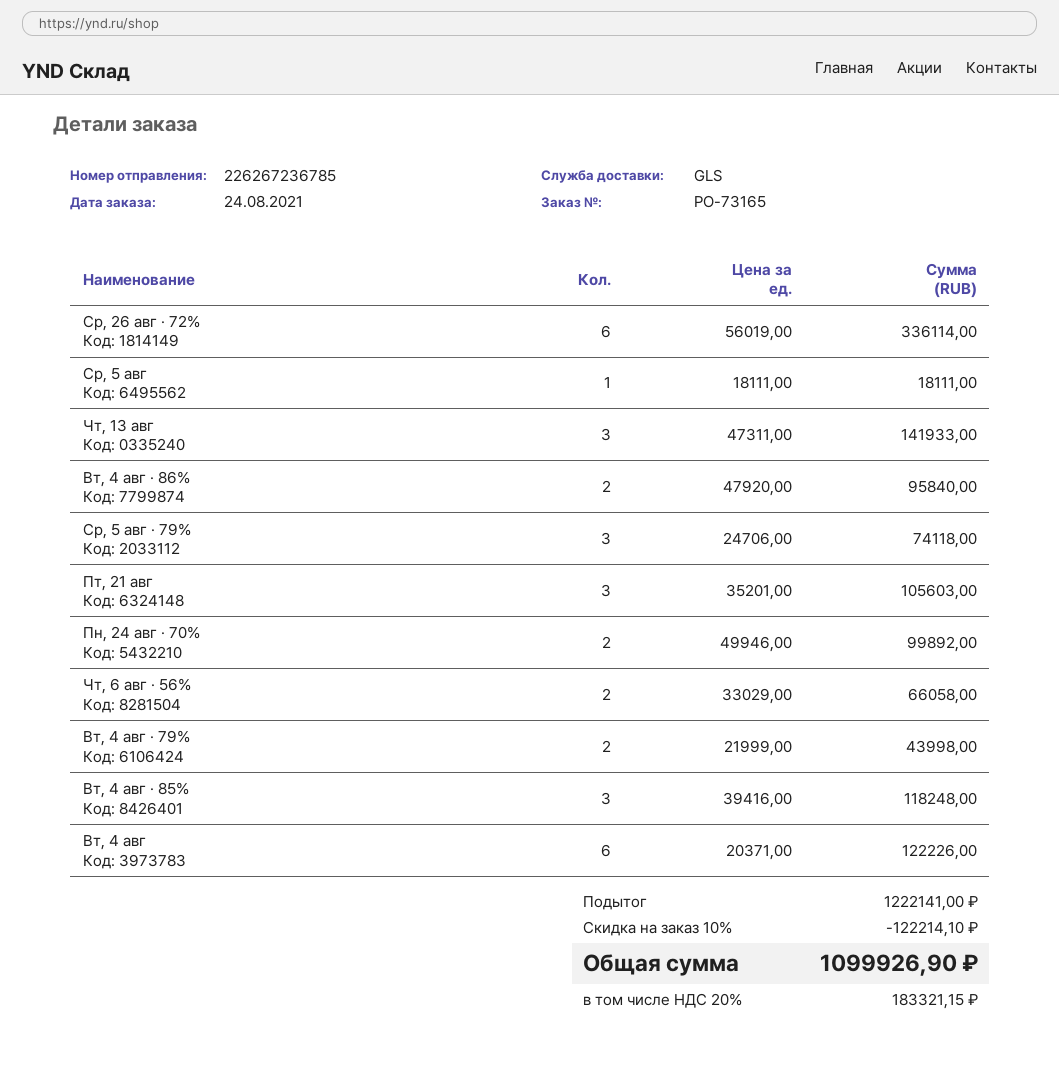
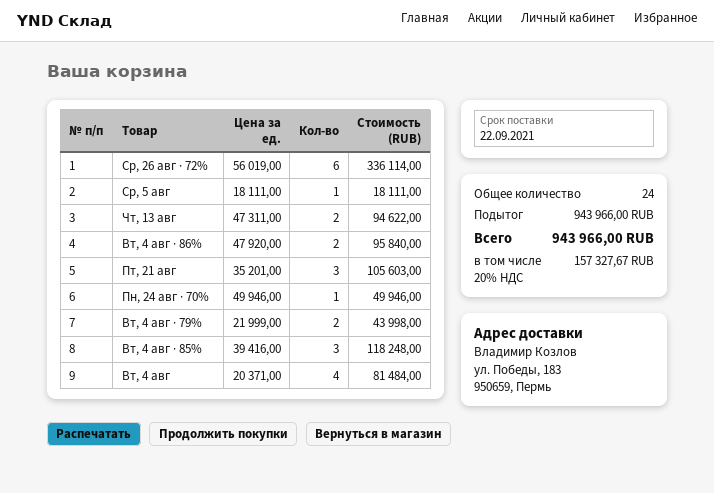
Чт, 13 авг: 3 x 47311.00 = 141933.00 -> 2 x 47311.00 = 94622.00
Ср, 5 авг · 79%: 3 x 24706.00 = 74118.00 -> none
Пн, 24 авг · 70%: 2 x 49946.00 = 99892.00 -> 1 x 49946.00 = 49946.00
Чт, 6 авг · 56%: 2 x 33029.00 = 66058.00 -> none
Вт, 4 авг: 6 x 20371.00 = 122226.00 -> 4 x 20371.00 = 81484.00
subtotal: 1222141.00 -> 943966.00
discount: 10% = 122214.10 -> none
tax: 20% = 183321.15 -> 20% = 157327.67
total: 1099926.90 -> 943966.00

